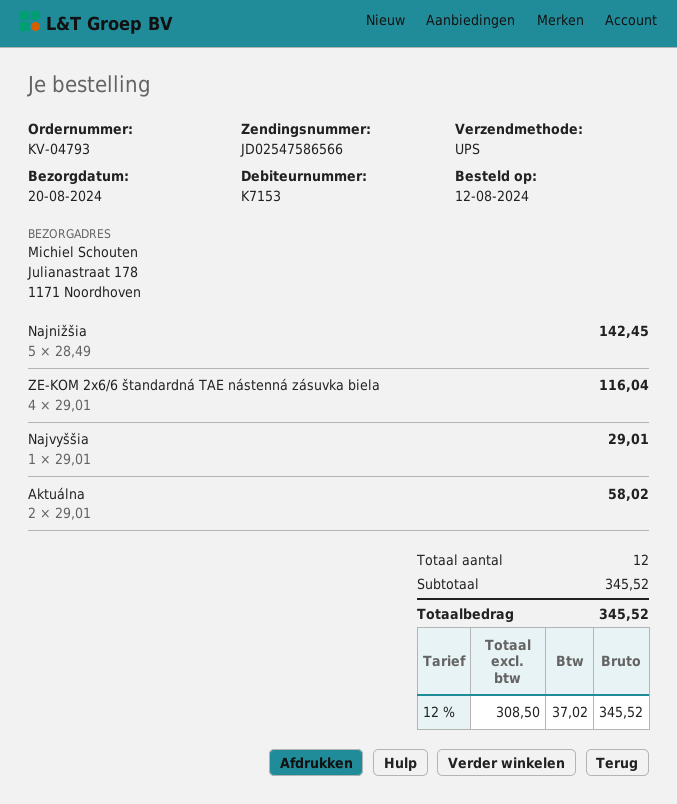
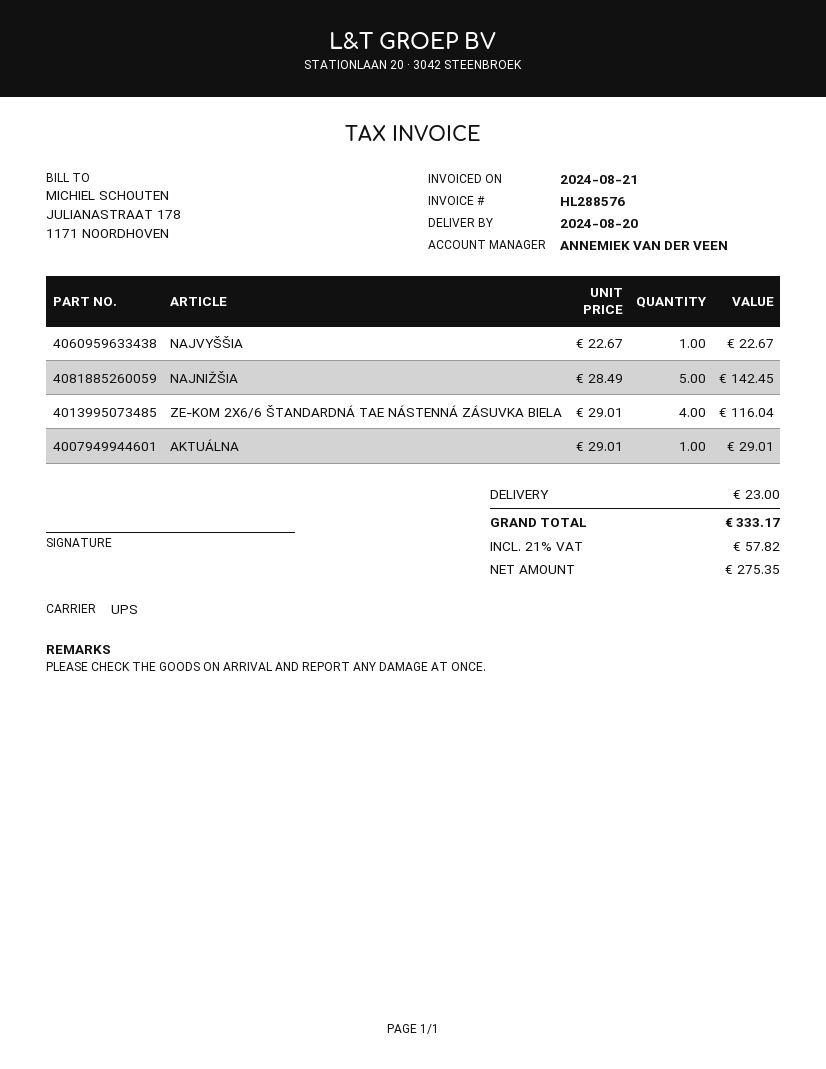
Najvyššia: 1 x 29.01 = 29.01 -> 1 x 22.67 = 22.67
Aktuálna: 2 x 29.01 = 58.02 -> 1 x 29.01 = 29.01
shipping: none -> 23.00
net: 308.50 -> 275.35
tax: 12% = 37.02 -> 21% = 57.82
total: 345.52 -> 333.17

